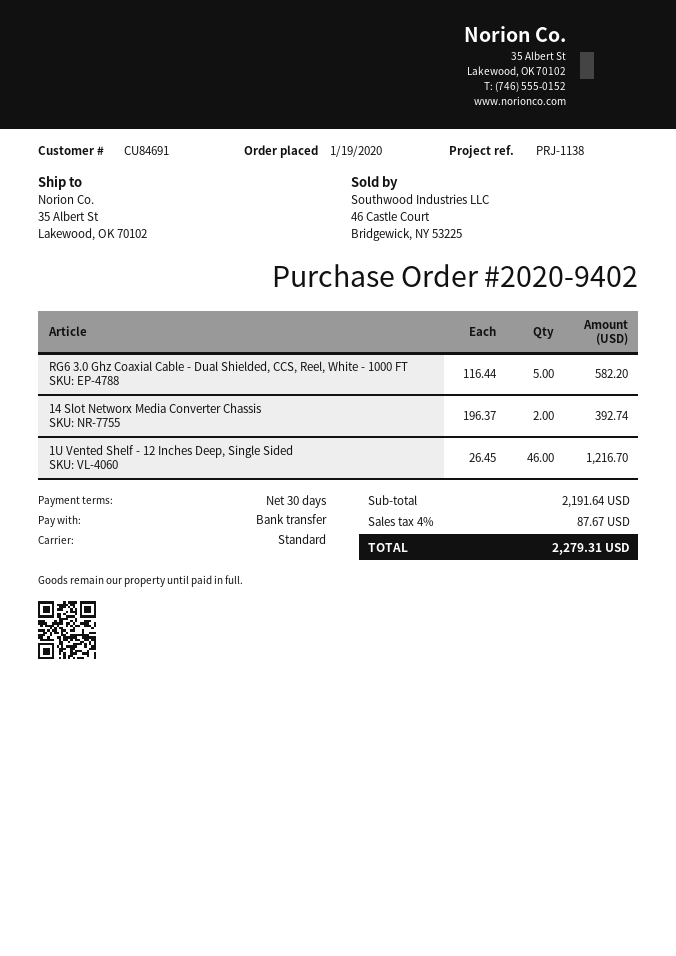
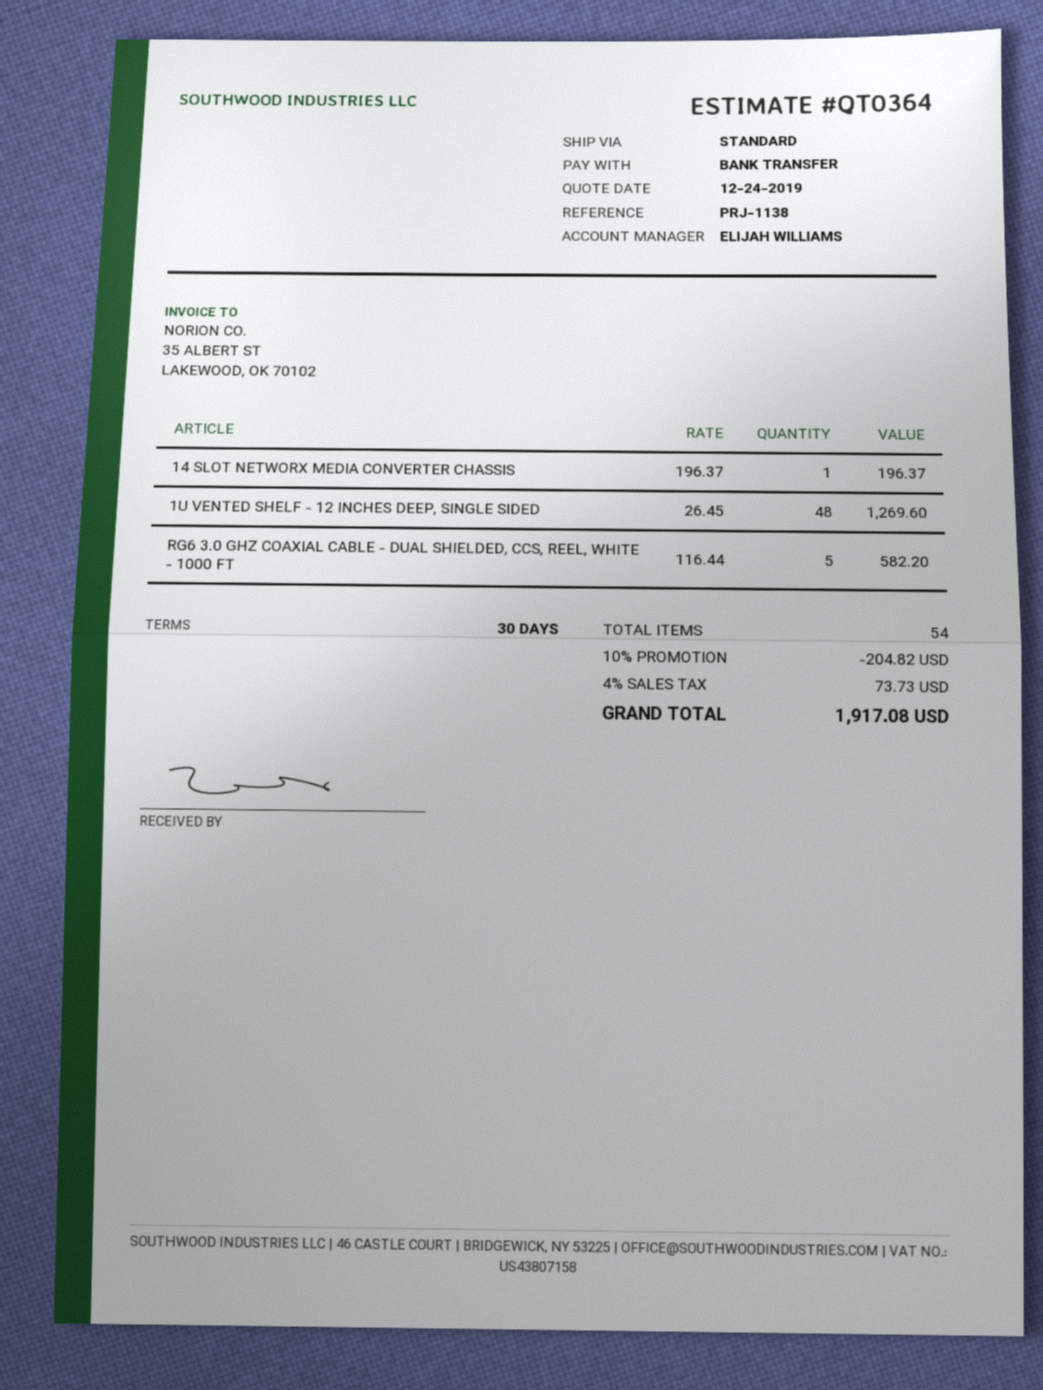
14 Slot Networx Media Converter Chassis: 2 x 196.37 = 392.74 -> 1 x 196.37 = 196.37
1U Vented Shelf - 12 Inches Deep, Single Sided: 46 x 26.45 = 1216.70 -> 48 x 26.45 = 1269.60
discount: none -> 10% = 204.82
tax: 4% = 87.67 -> 4% = 73.73
total: 2279.31 -> 1917.08

